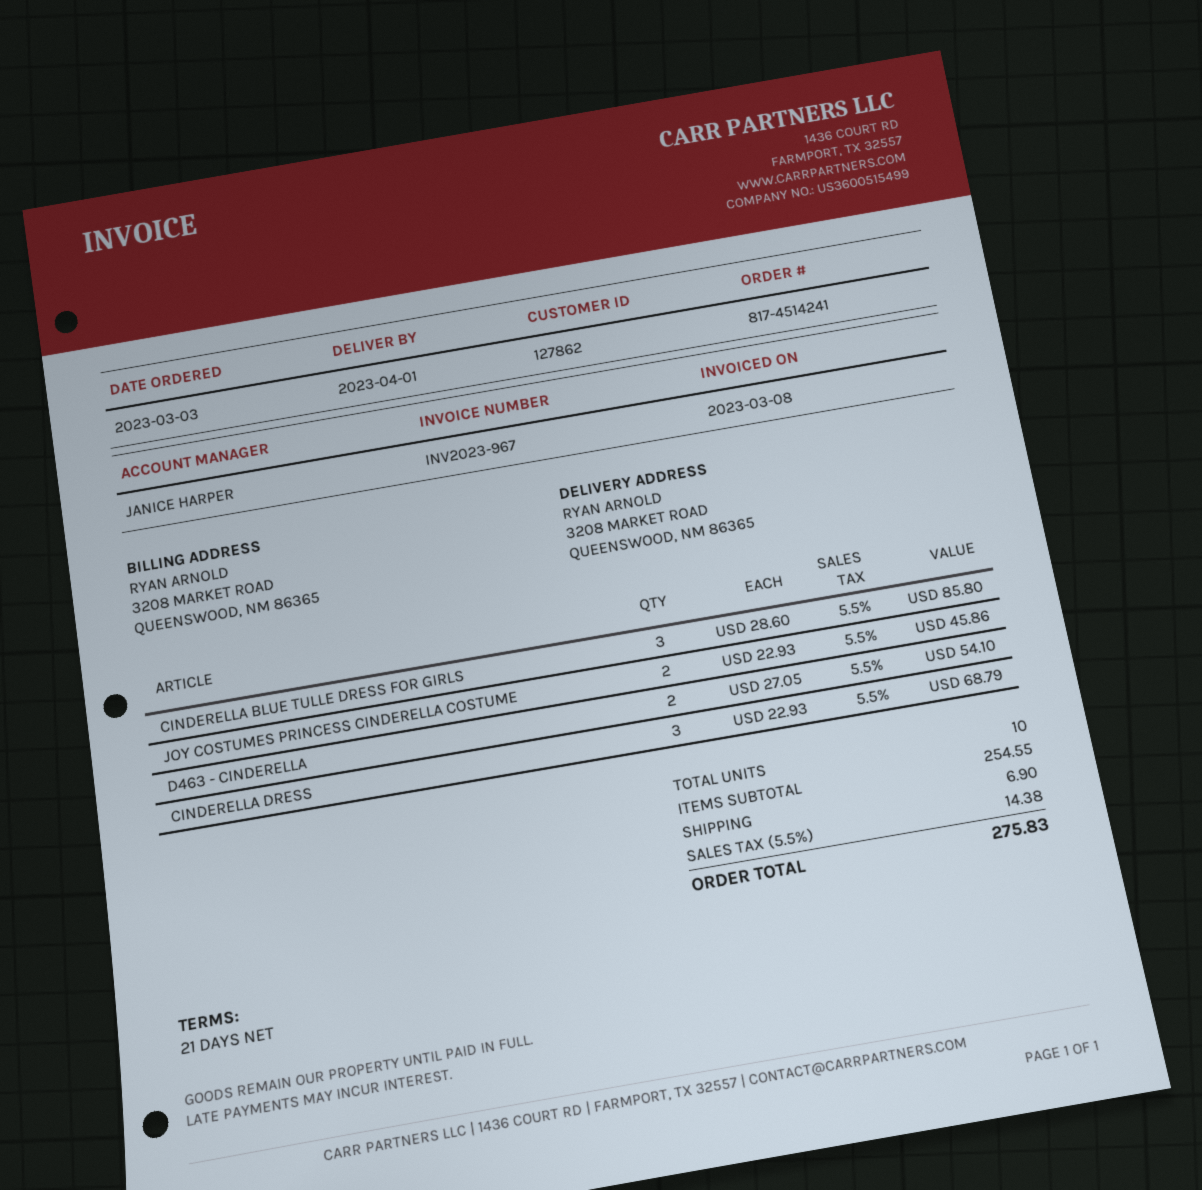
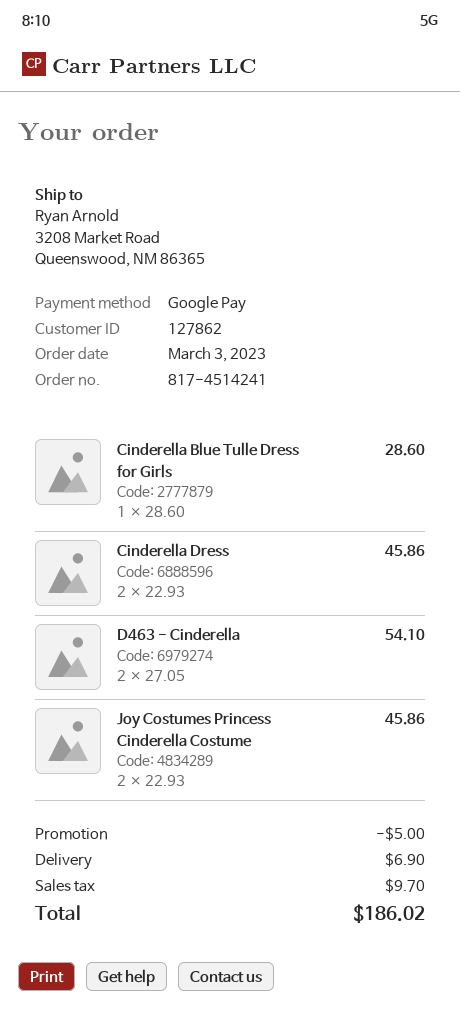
CINDERELLA BLUE TULLE DRESS FOR GIRLS: 3 x 28.60 = 85.80 -> 1 x 28.60 = 28.60
CINDERELLA DRESS: 3 x 22.93 = 68.79 -> 2 x 22.93 = 45.86
discount: none -> 5.00
tax: 14.38 -> 9.70
total: 275.83 -> 186.02

